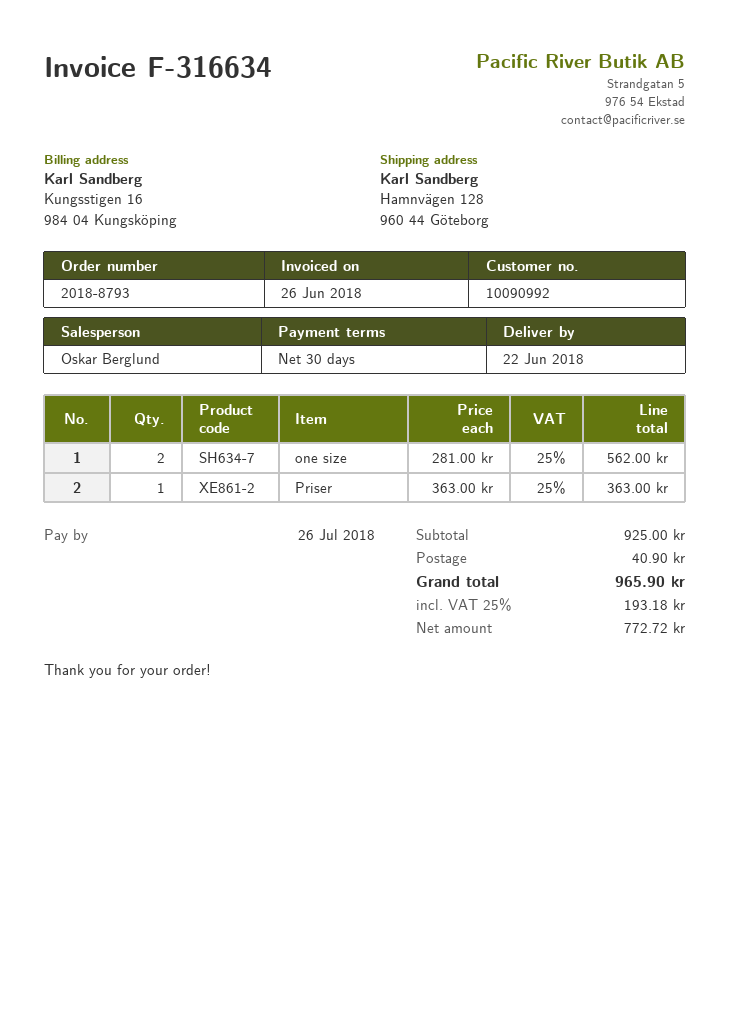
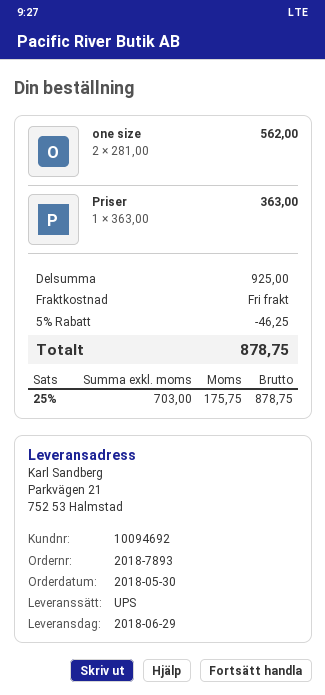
order number: 2018-8793 -> 2018-7893
delivery date: 2018-06-22 -> 2018-06-29
customer number: 10090992 -> 10094692
ship to: Hamnvägen 128, 960 44 Göteborg -> Parkvägen 21, 752 53 Halmstad
discount: none -> 5% = 46.25
shipping: 40.90 -> 0.00
net: 772.72 -> 703.00
tax: 25% = 193.18 -> 25% = 175.75
total: 965.90 -> 878.75

